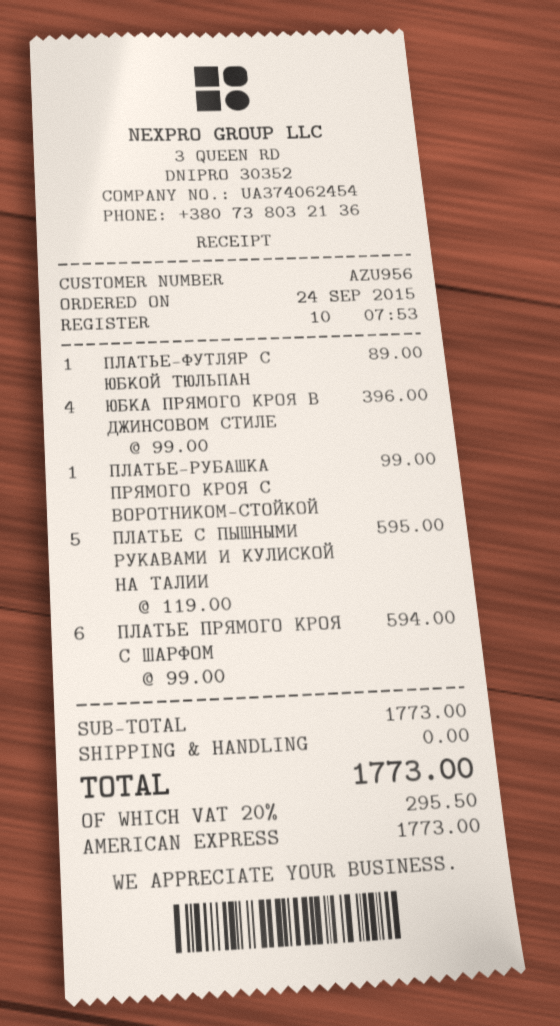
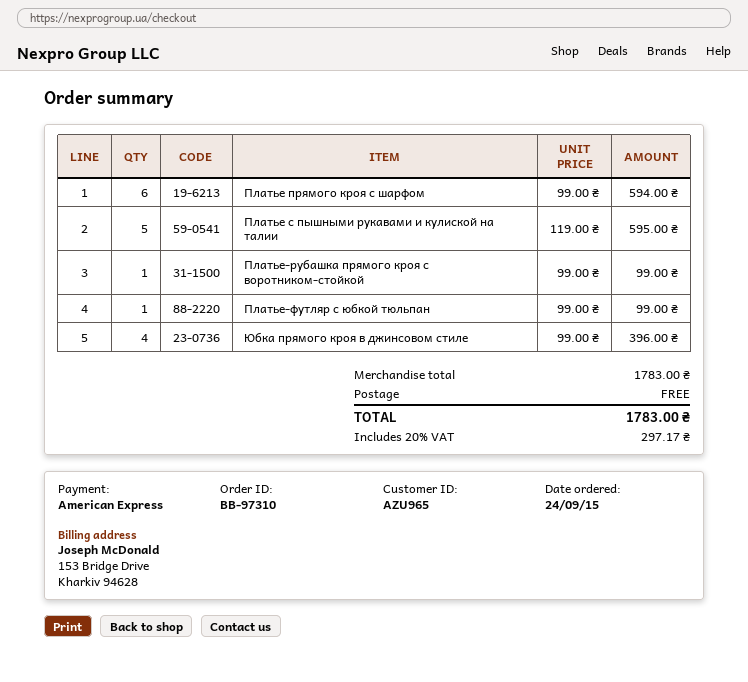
customer number: AZU956 -> AZU965
ПЛАТЬЕ-ФУТЛЯР С ЮБКОЙ ТЮЛЬПАН: 1 x 89.00 = 89.00 -> 1 x 99.00 = 99.00
subtotal: 1773.00 -> 1783.00
tax: 20% = 295.50 -> 20% = 297.17
total: 1773.00 -> 1783.00

